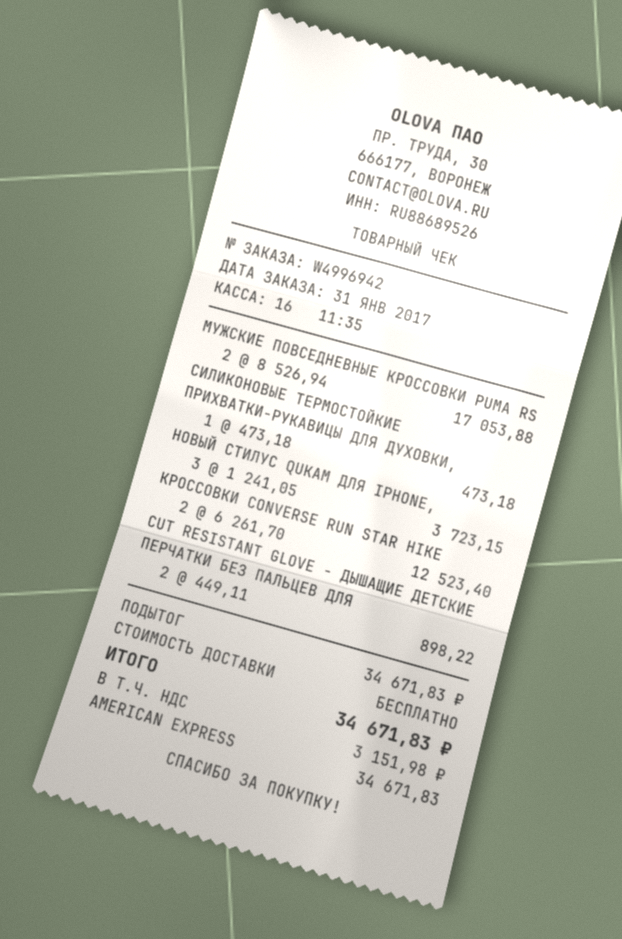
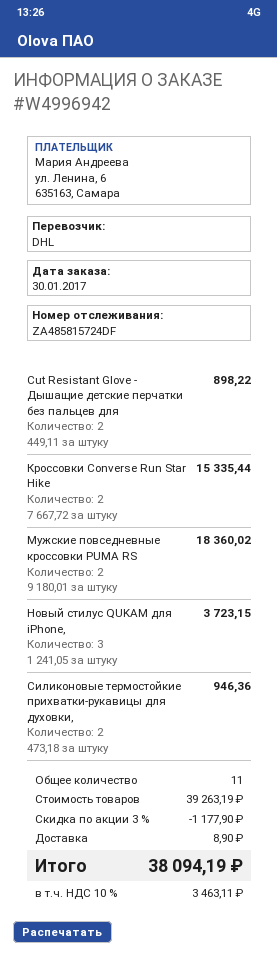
order date: 2017-01-31 -> 2017-01-30
МУЖСКИЕ ПОВСЕДНЕВНЫЕ КРОССОВКИ PUMA RS: 2 x 8526.94 = 17053.88 -> 2 x 9180.01 = 18360.02
СИЛИКОНОВЫЕ ТЕРМОСТОЙКИЕ ПРИХВАТКИ-РУКАВИЦЫ ДЛЯ ДУХОВКИ,: 1 x 473.18 = 473.18 -> 2 x 473.18 = 946.36
КРОССОВКИ CONVERSE RUN STAR HIKE: 2 x 6261.70 = 12523.40 -> 2 x 7667.72 = 15335.44
subtotal: 34671.83 -> 39263.19
discount: none -> 3% = 1177.90
shipping: 0.00 -> 8.90
tax: 3151.98 -> 3463.11
total: 34671.83 -> 38094.19

